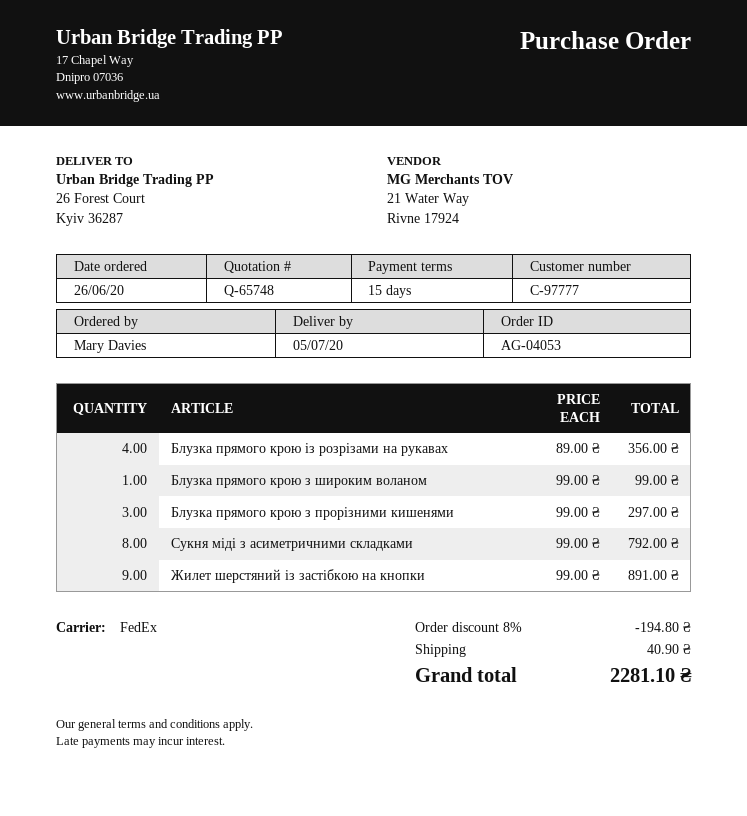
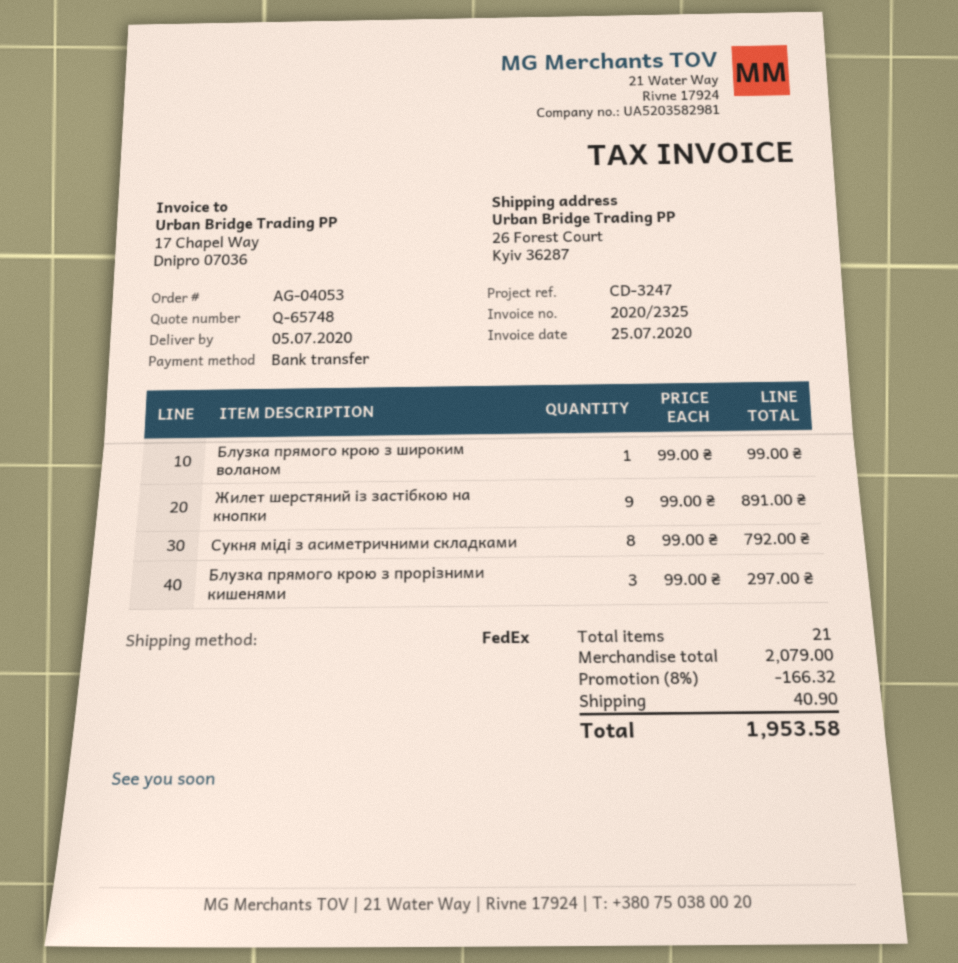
Блузка прямого крою із розрізами на рукавах: 4 x 89.00 = 356.00 -> none
discount: 8% = 194.80 -> 8% = 166.32
total: 2281.10 -> 1953.58

